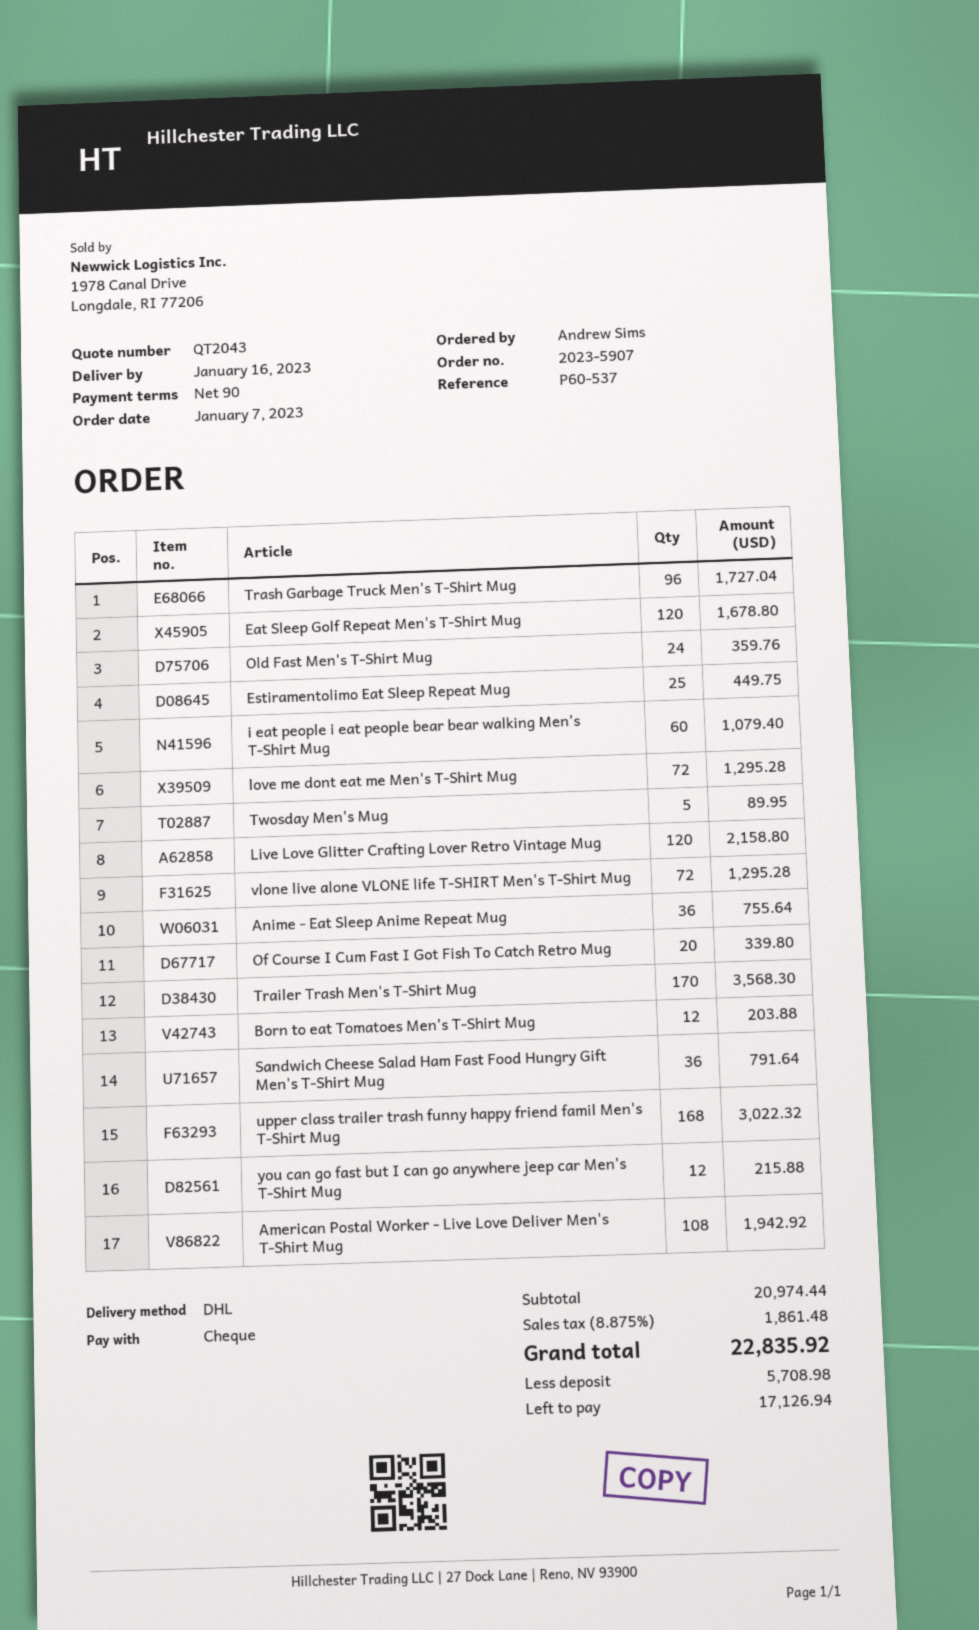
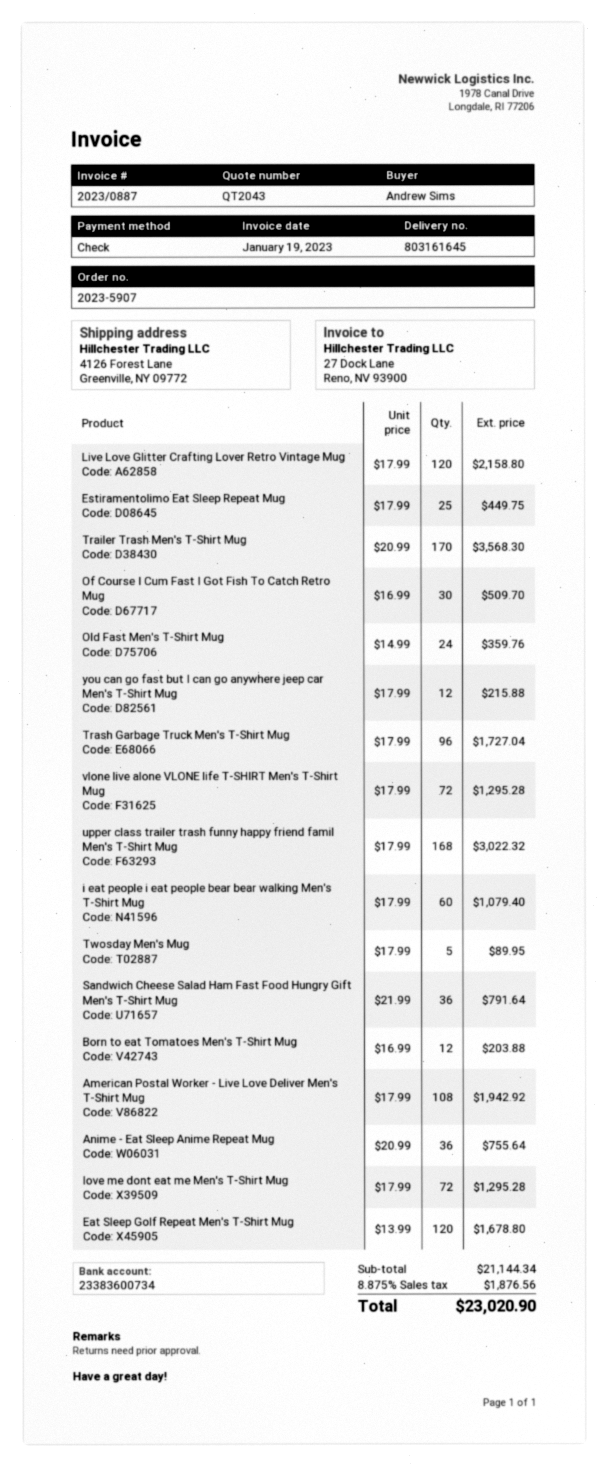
Of Course I Cum Fast I Got Fish To Catch Retro Mug: 20 for 339.80 -> 30 for 509.70
subtotal: 20974.44 -> 21144.34
tax: 8.875% = 1861.48 -> 8.875% = 1876.56
total: 22835.92 -> 23020.90

